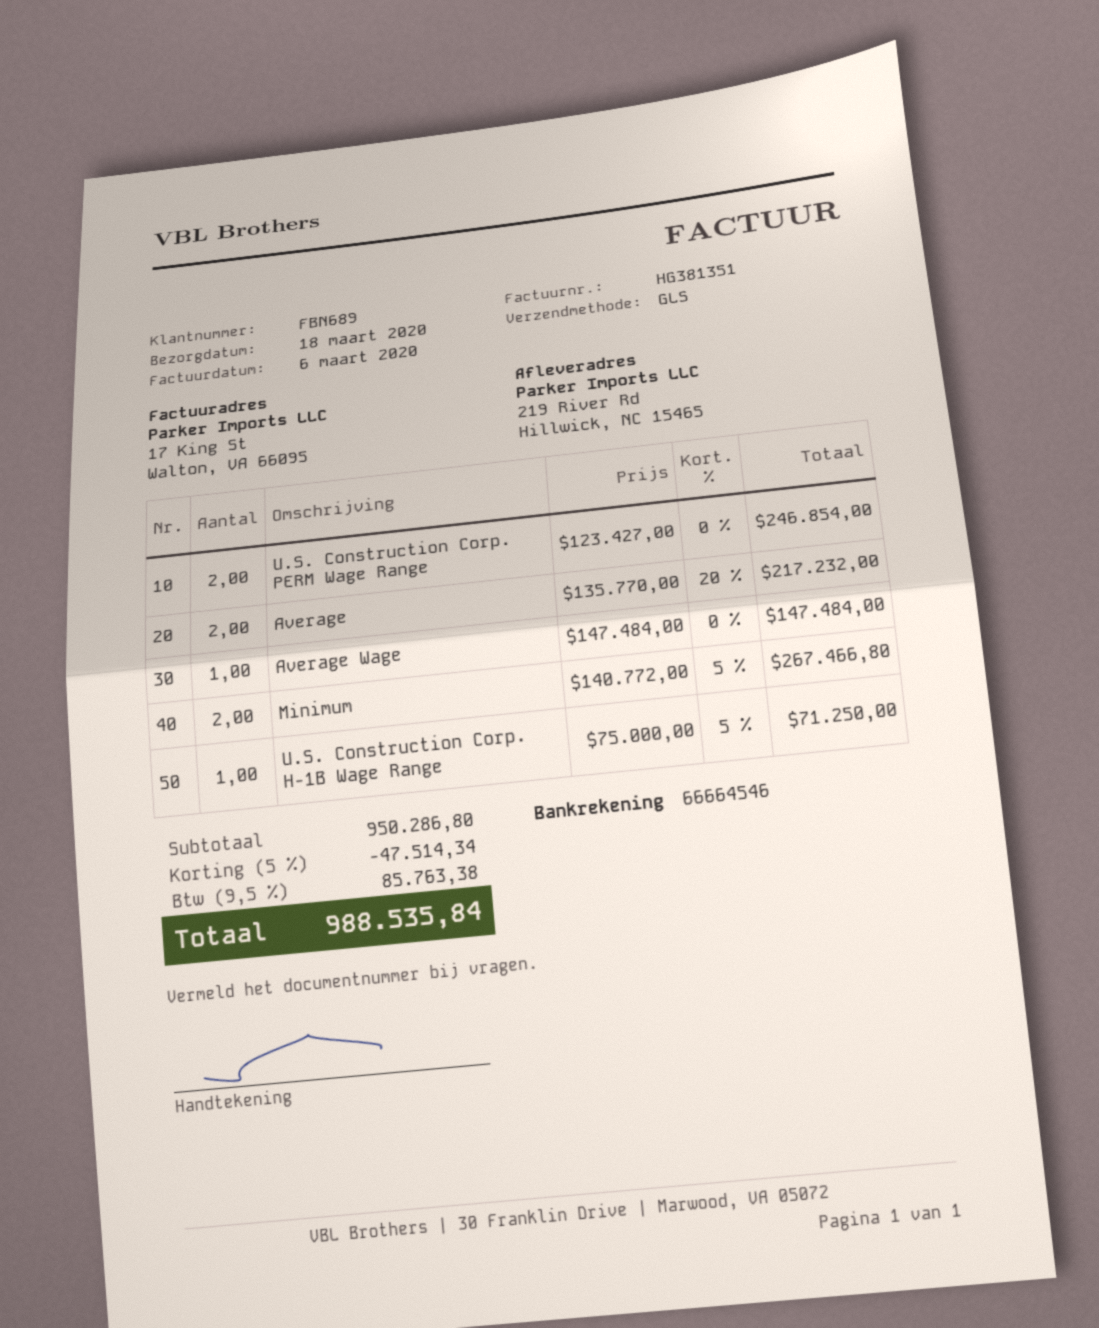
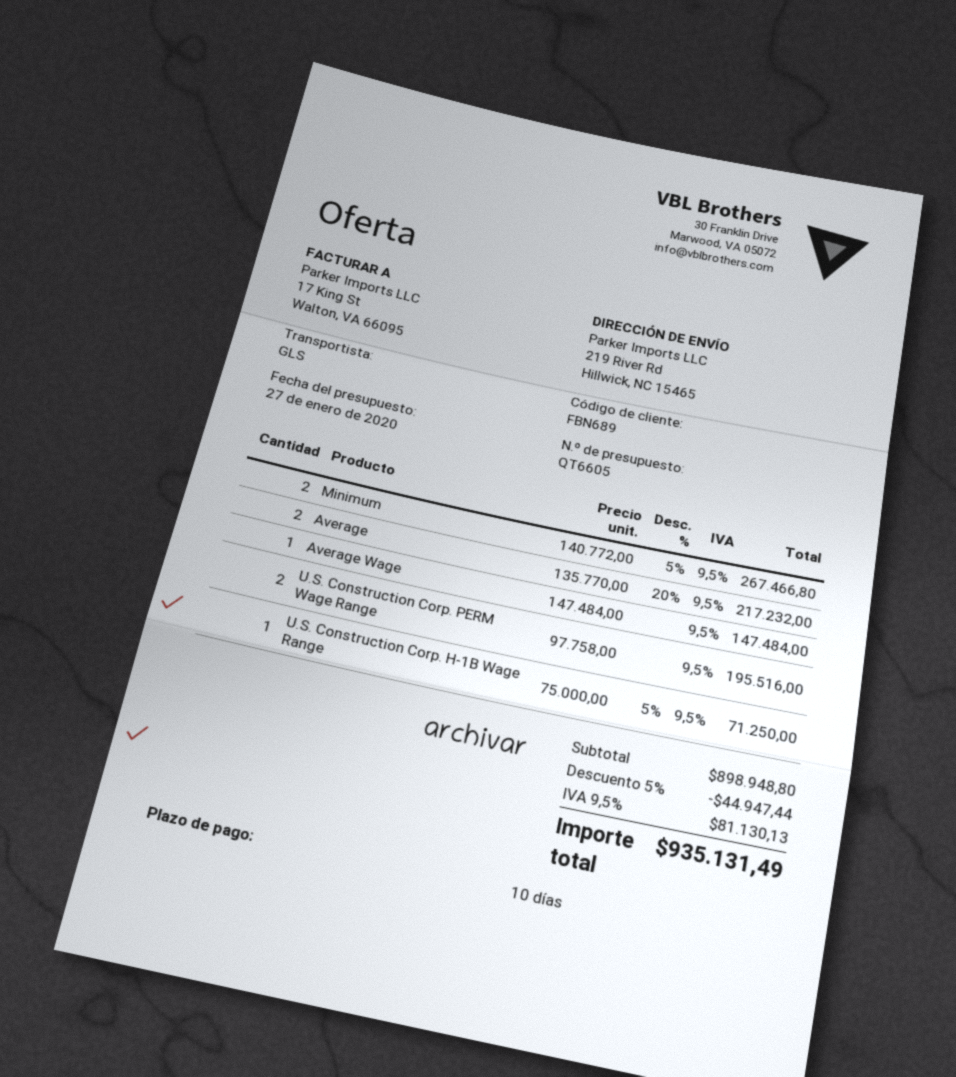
U.S. Construction Corp. PERM Wage Range: 2 x 123427.00 = 246854.00 -> 2 x 97758.00 = 195516.00
subtotal: 950286.80 -> 898948.80
discount: 5% = 47514.34 -> 5% = 44947.44
tax: 9.5% = 85763.38 -> 9.5% = 81130.13
total: 988535.84 -> 935131.49

